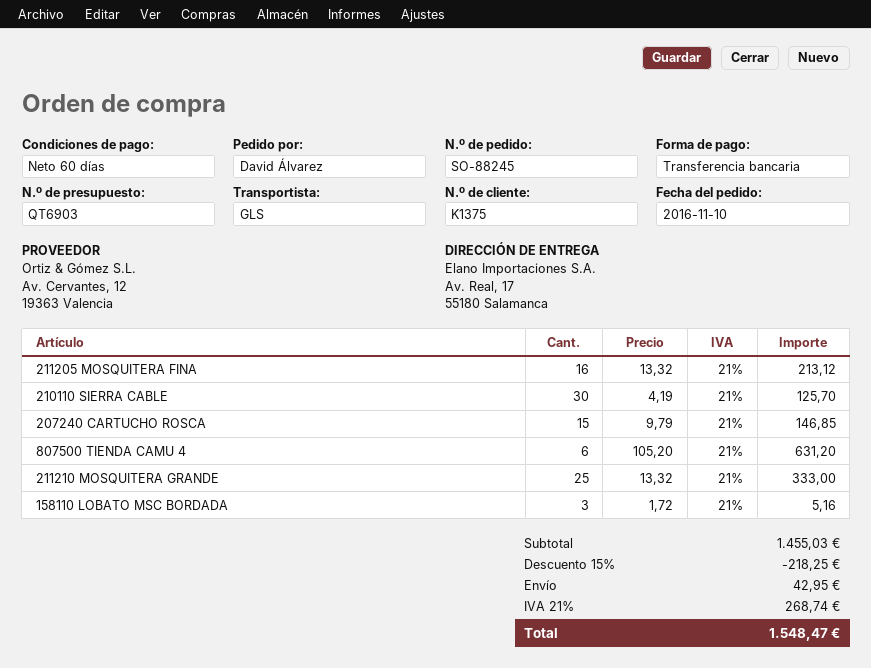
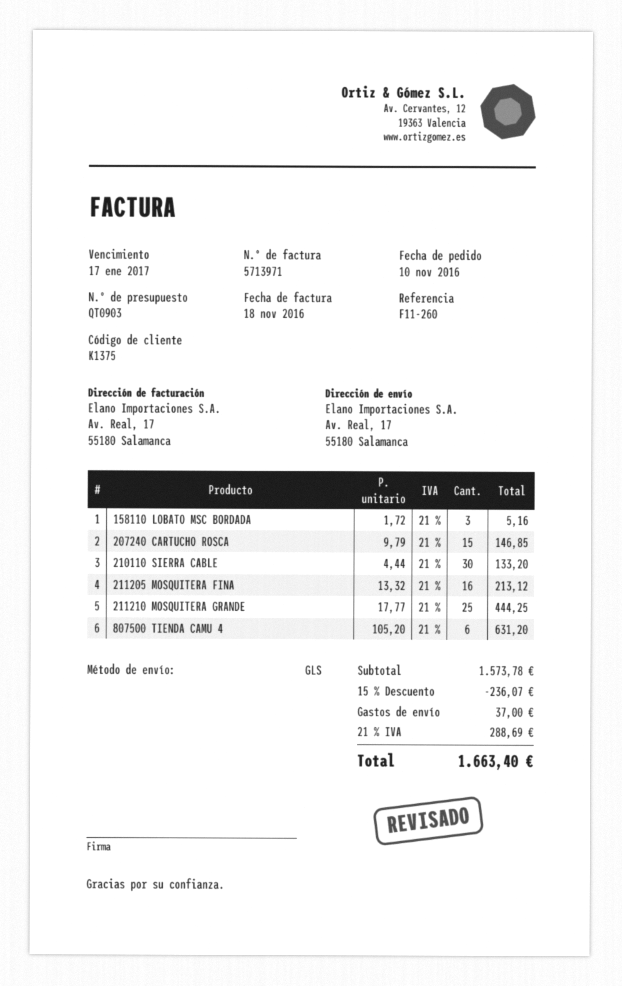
quote number: QT6903 -> QT0903
210110 SIERRA CABLE: 30 x 4.19 = 125.70 -> 30 x 4.44 = 133.20
211210 MOSQUITERA GRANDE: 25 x 13.32 = 333.00 -> 25 x 17.77 = 444.25
subtotal: 1455.03 -> 1573.78
discount: 15% = 218.25 -> 15% = 236.07
shipping: 42.95 -> 37.00
tax: 21% = 268.74 -> 21% = 288.69
total: 1548.47 -> 1663.40

